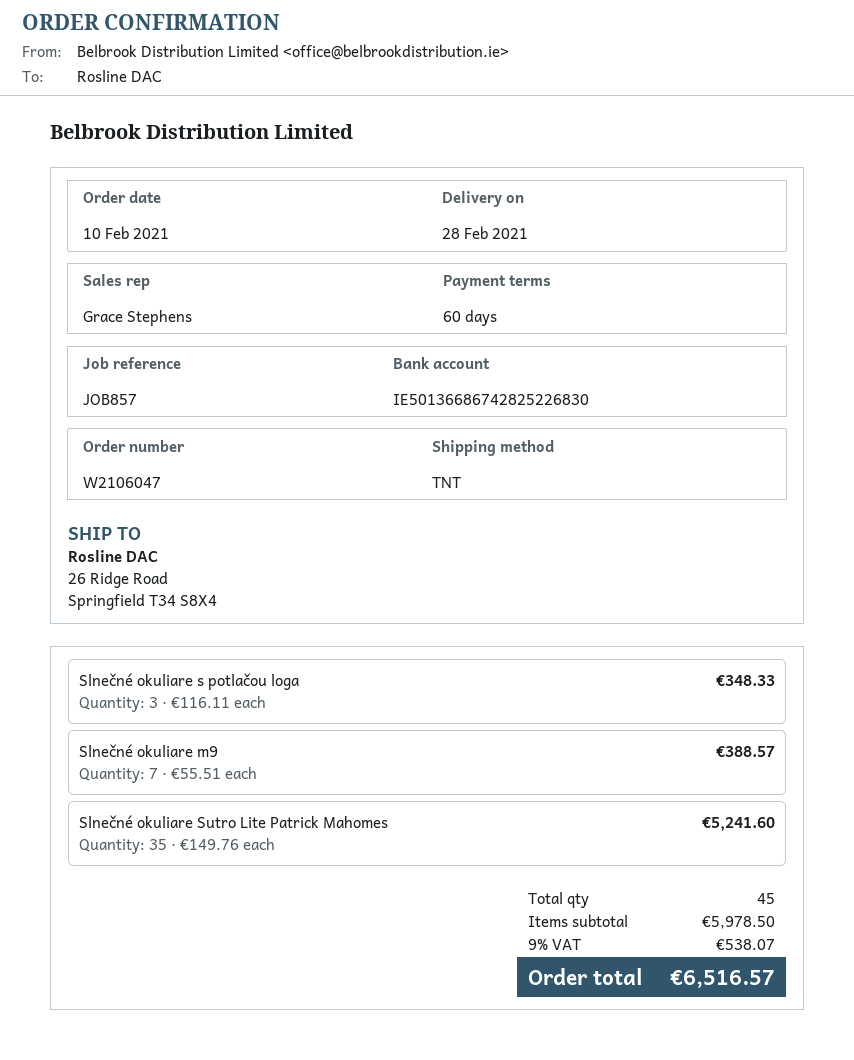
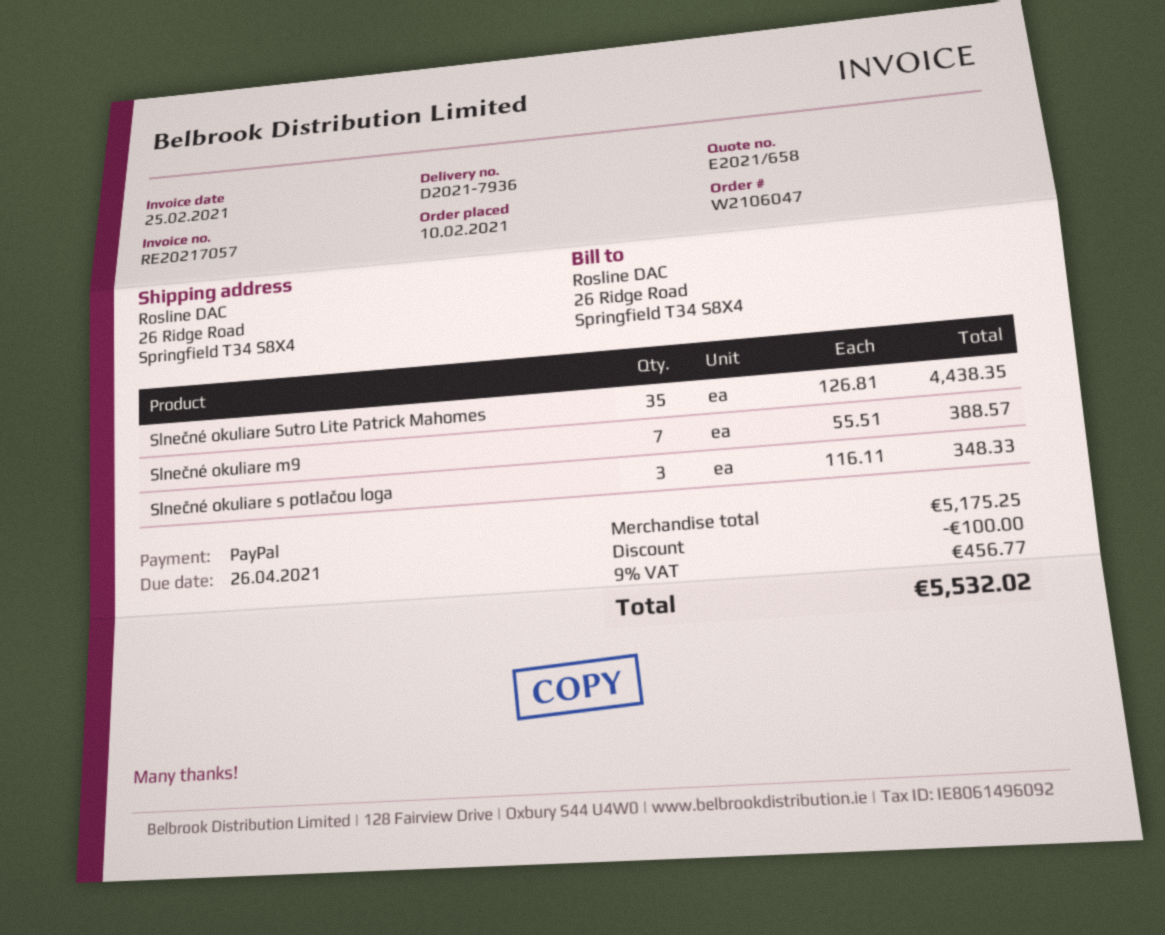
Slnečné okuliare Sutro Lite Patrick Mahomes: 35 x 149.76 = 5241.60 -> 35 x 126.81 = 4438.35
subtotal: 5978.50 -> 5175.25
discount: none -> 100.00
tax: 9% = 538.07 -> 9% = 456.77
total: 6516.57 -> 5532.02

